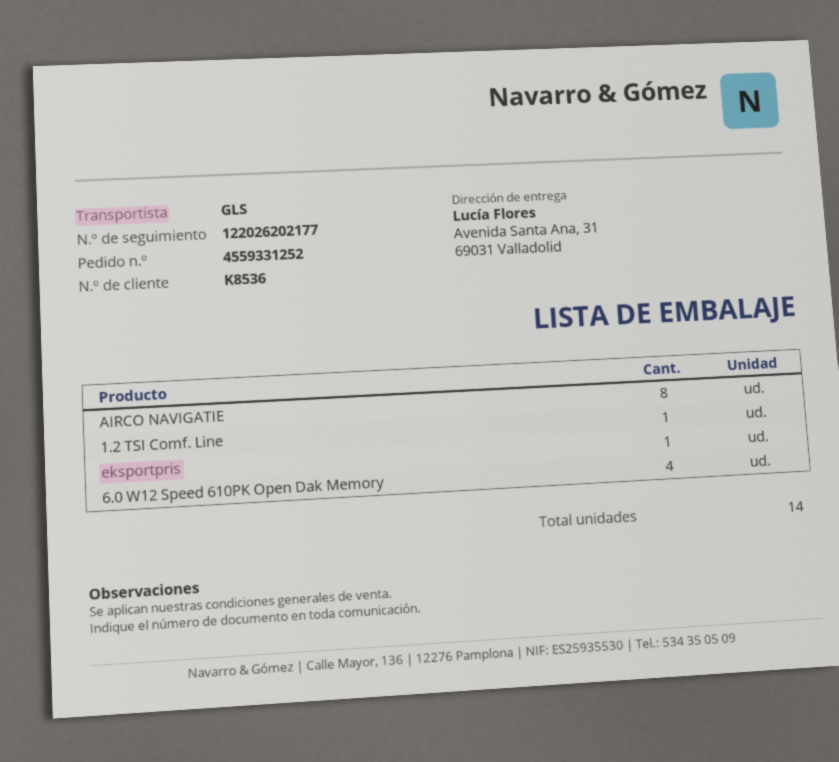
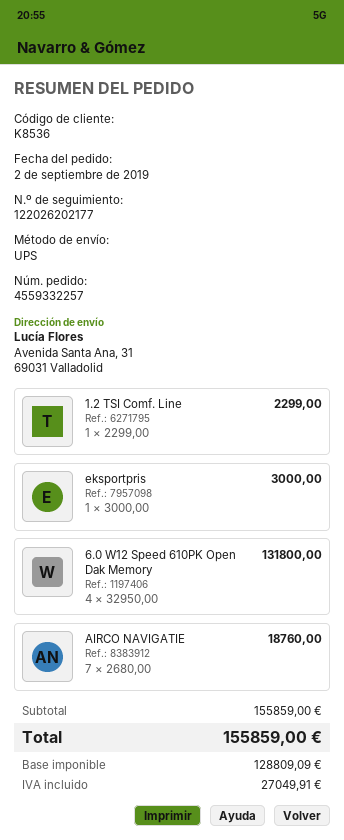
order number: 4559331252 -> 4559332257
shipping method: GLS -> UPS
AIRCO NAVIGATIE: 8 -> 7

